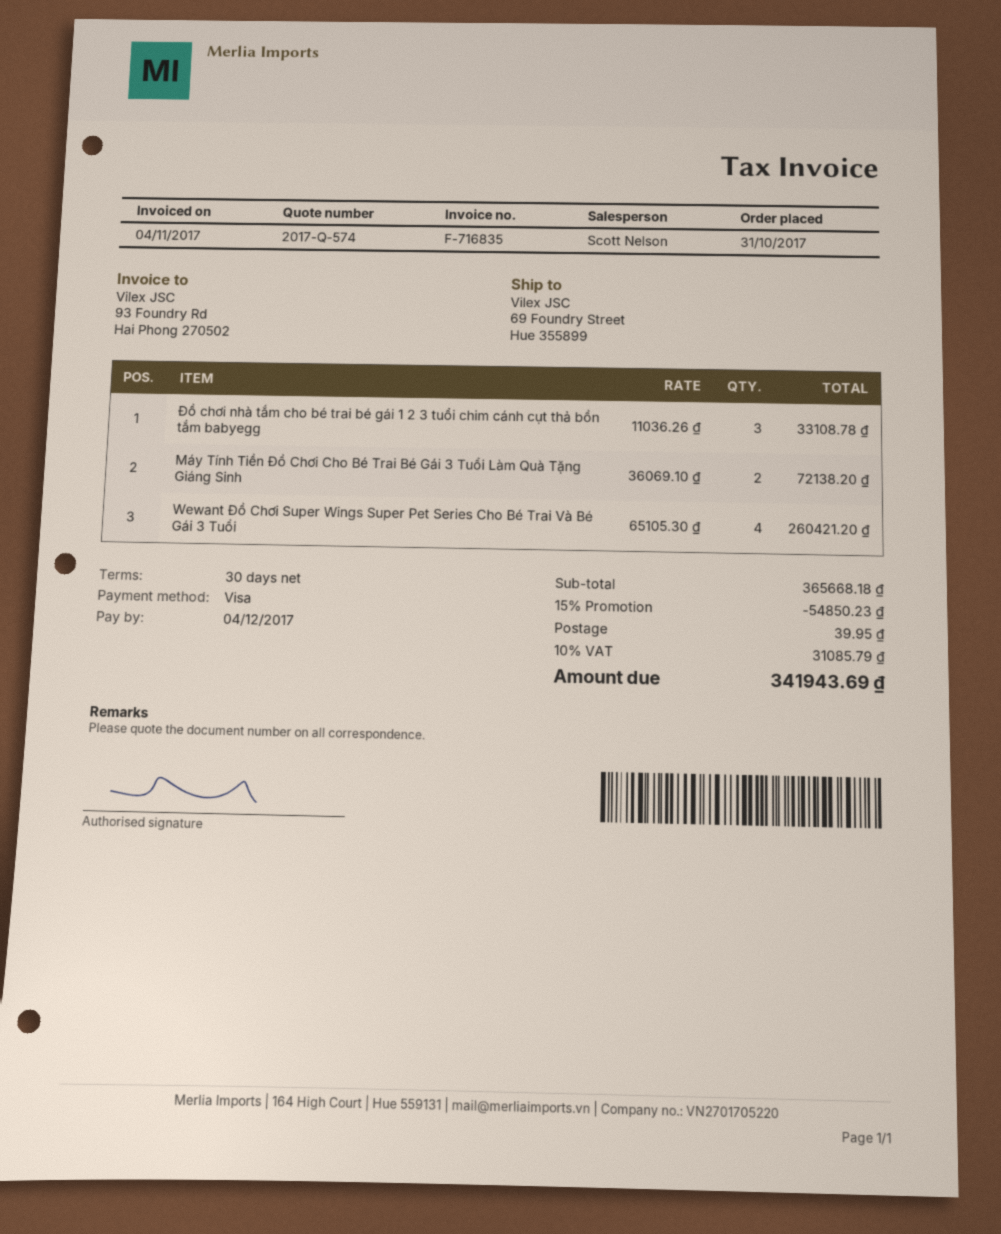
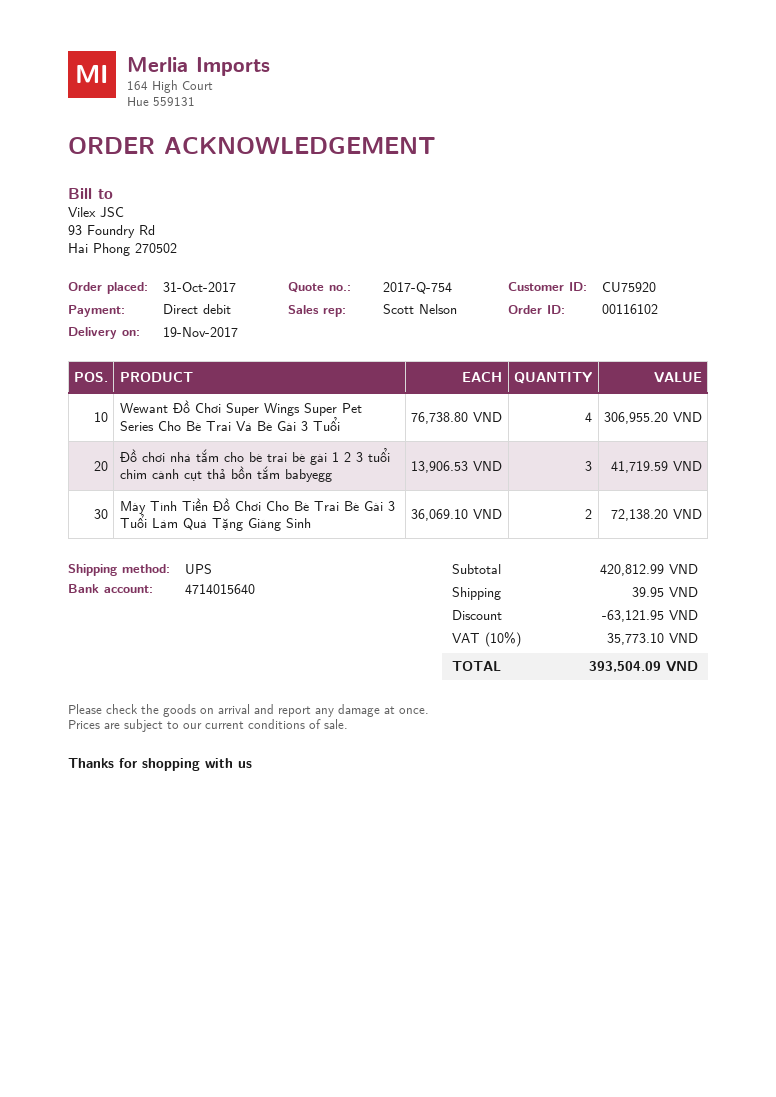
quote number: 2017-Q-574 -> 2017-Q-754
payment method: Visa -> direct debit
Đồ chơi nhà tắm cho bé trai bé gái 1 2 3 tuổi chim cánh cụt thả bồn tắm babyegg: 3 x 11036.26 = 33108.78 -> 3 x 13906.53 = 41719.59
Wewant Đồ Chơi Super Wings Super Pet Series Cho Bé Trai Và Bé Gái 3 Tuổi: 4 x 65105.30 = 260421.20 -> 4 x 76738.80 = 306955.20
subtotal: 365668.18 -> 420812.99
discount: 54850.23 -> 63121.95
tax: 10% = 31085.79 -> 10% = 35773.10
total: 341943.69 -> 393504.09

